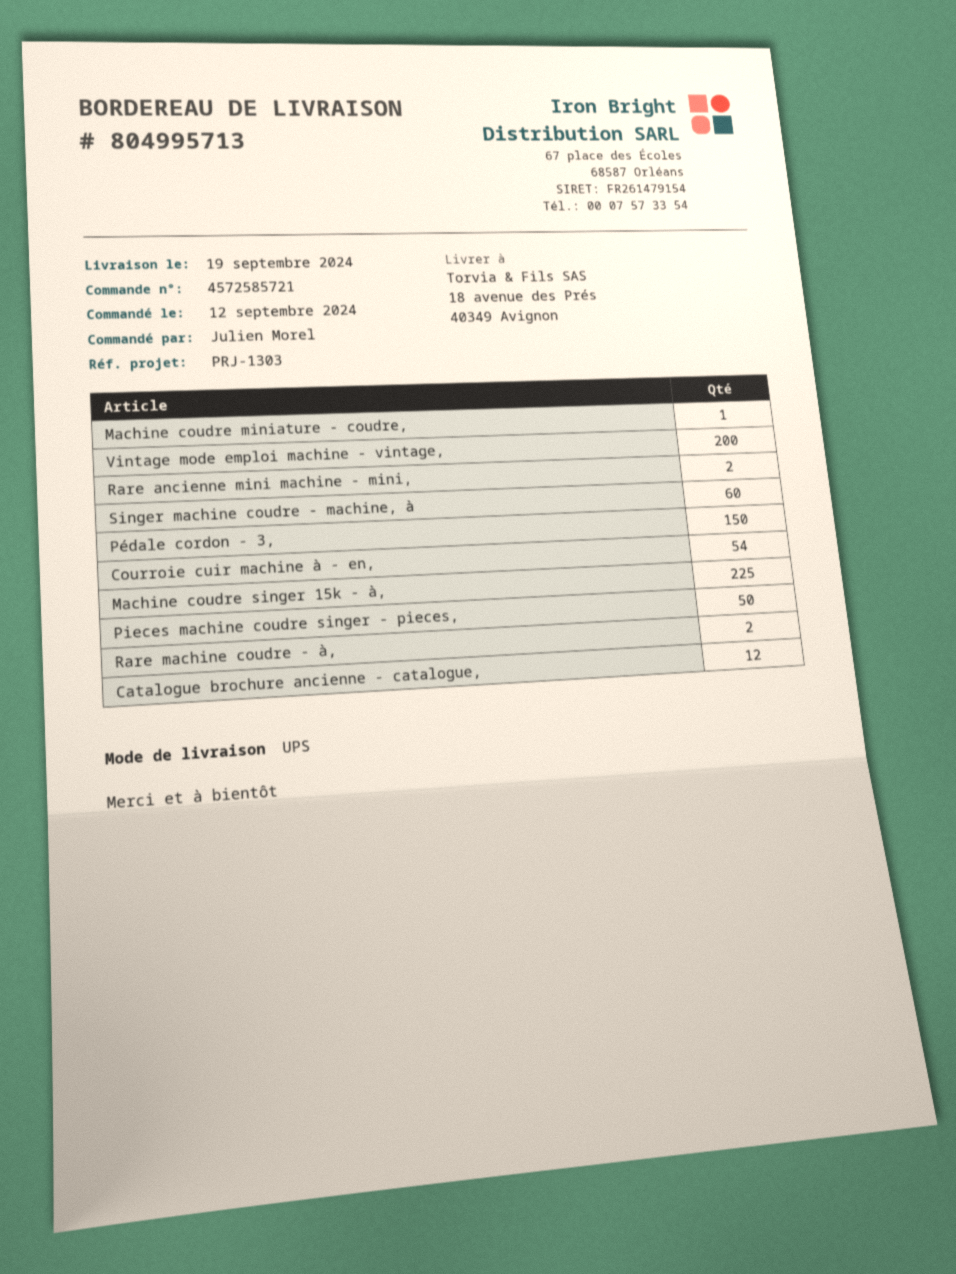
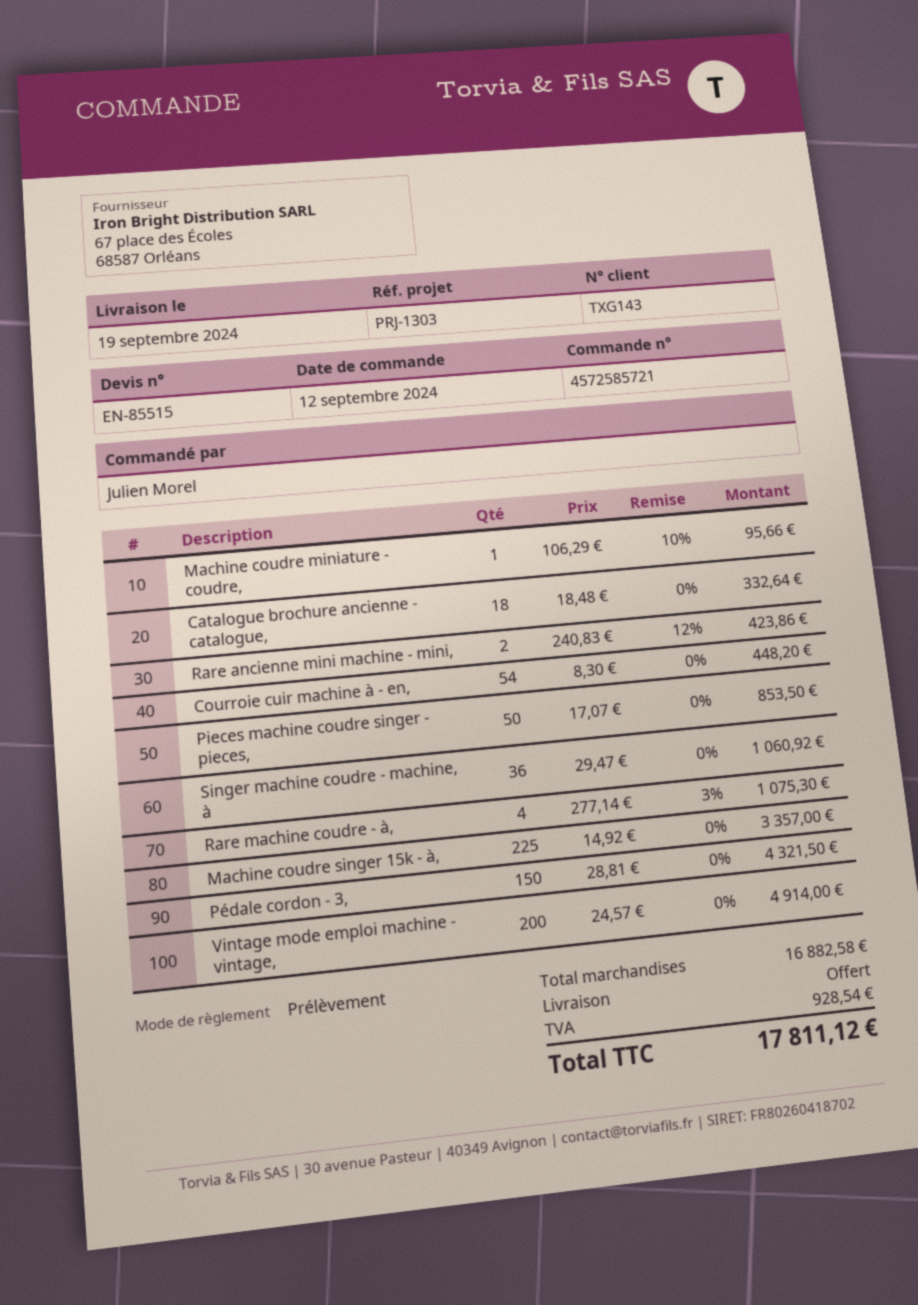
Singer machine coudre - machine, à: 60 -> 36
Rare machine coudre - à,: 2 -> 4
Catalogue brochure ancienne - catalogue,: 12 -> 18

